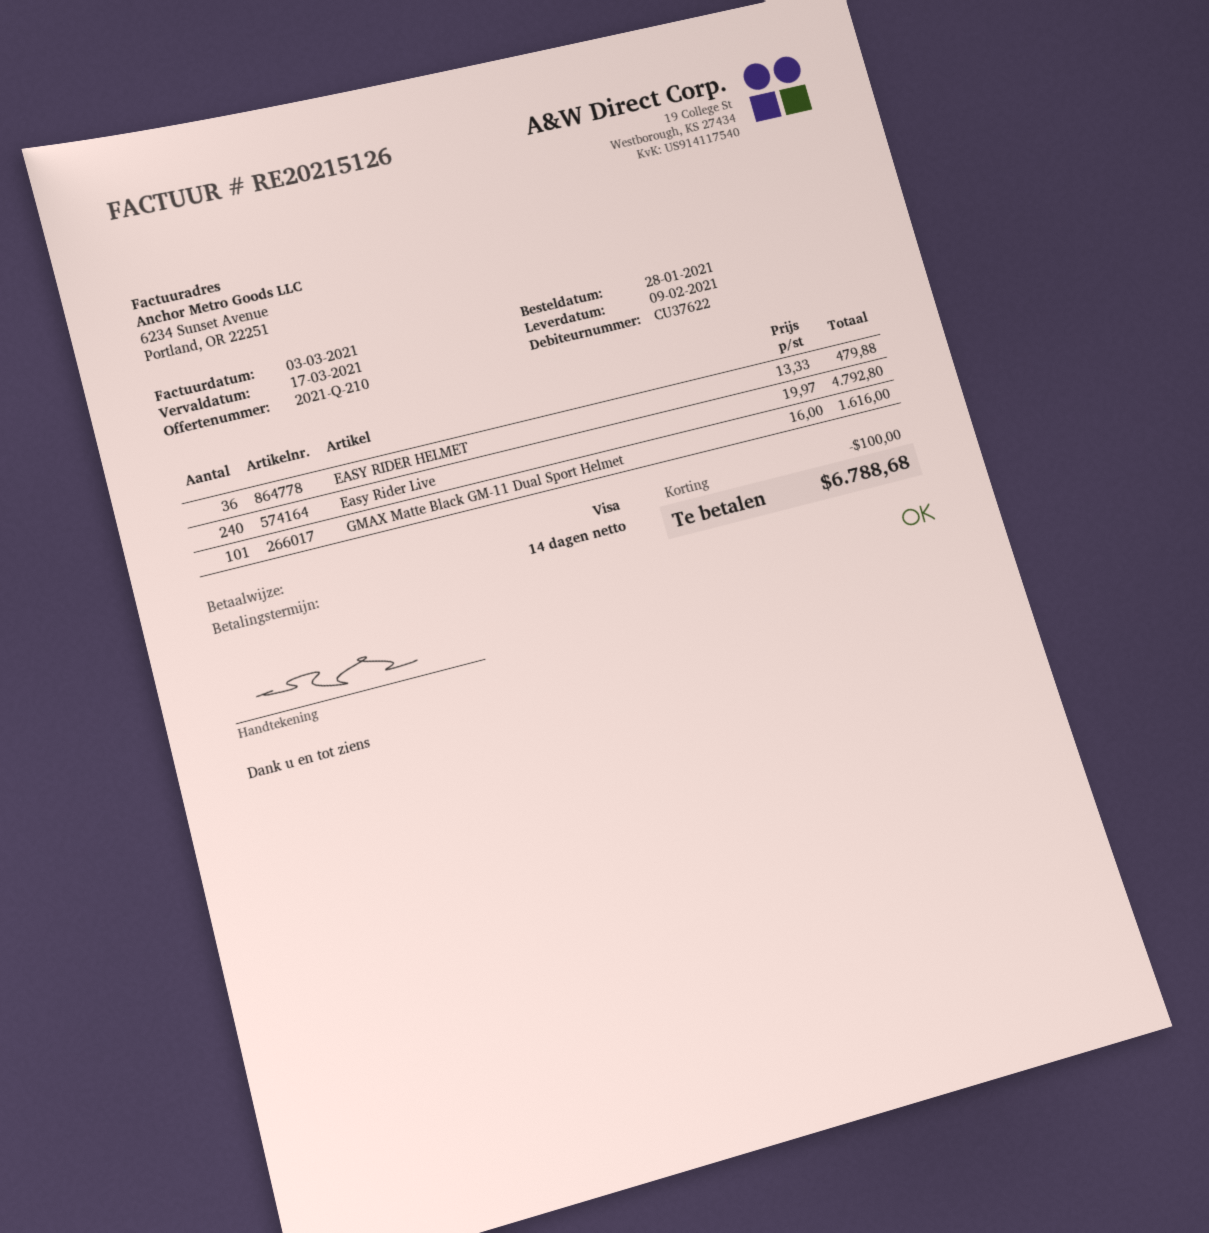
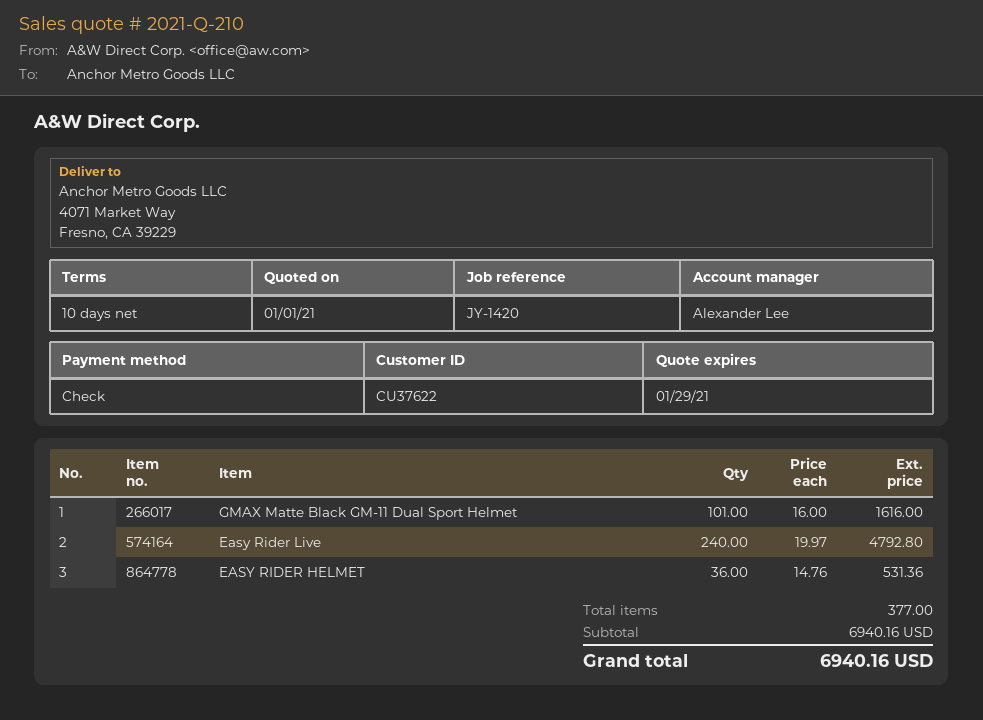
payment terms: 14 days -> 10 days
payment method: Visa -> cheque
EASY RIDER HELMET: 36 x 13.33 = 479.88 -> 36 x 14.76 = 531.36
discount: 100.00 -> none
total: 6788.68 -> 6940.16

